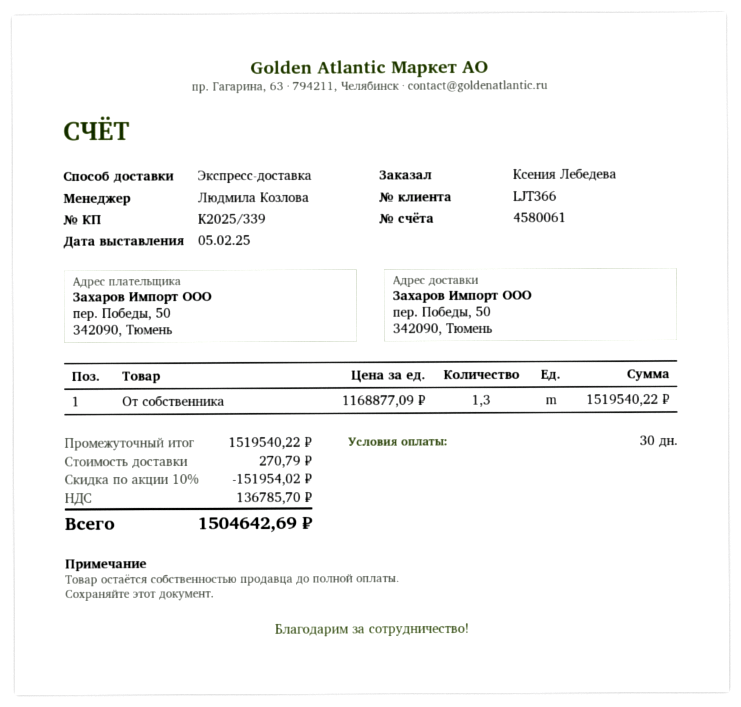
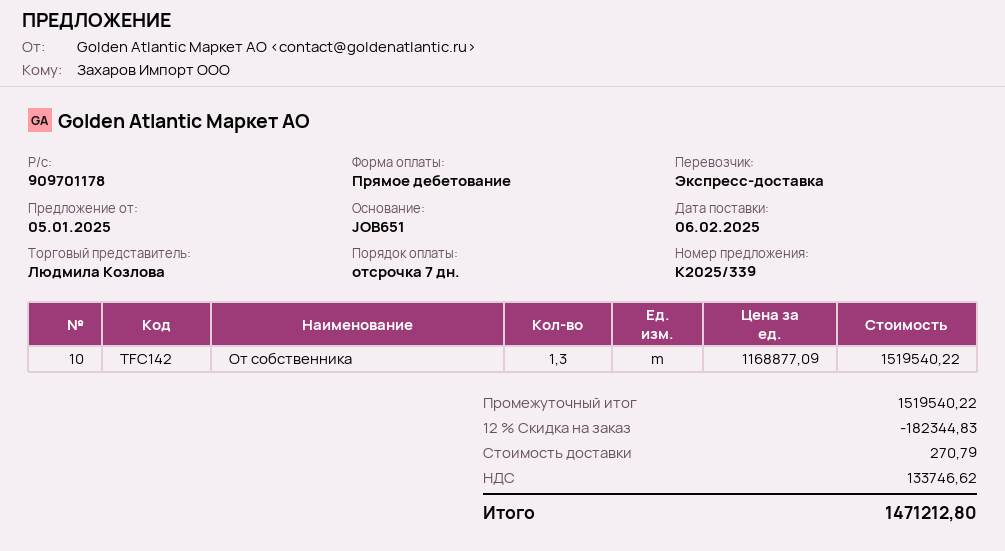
payment terms: 30 days -> 7 days
discount: 10% = 151954.02 -> 12% = 182344.83
tax: 136785.70 -> 133746.62
total: 1504642.69 -> 1471212.80

